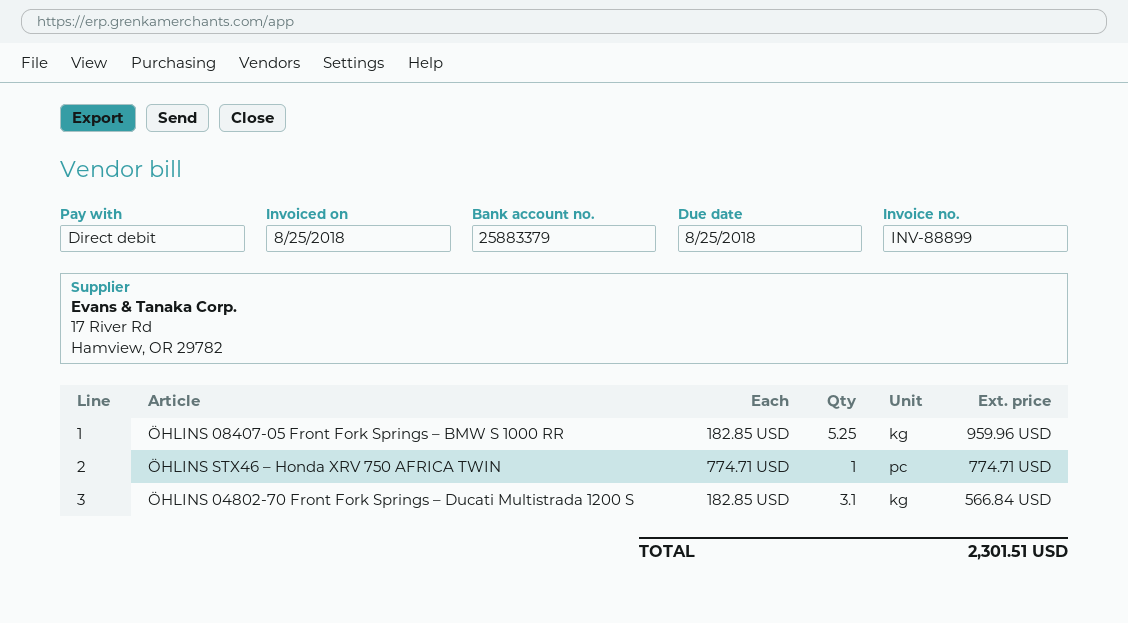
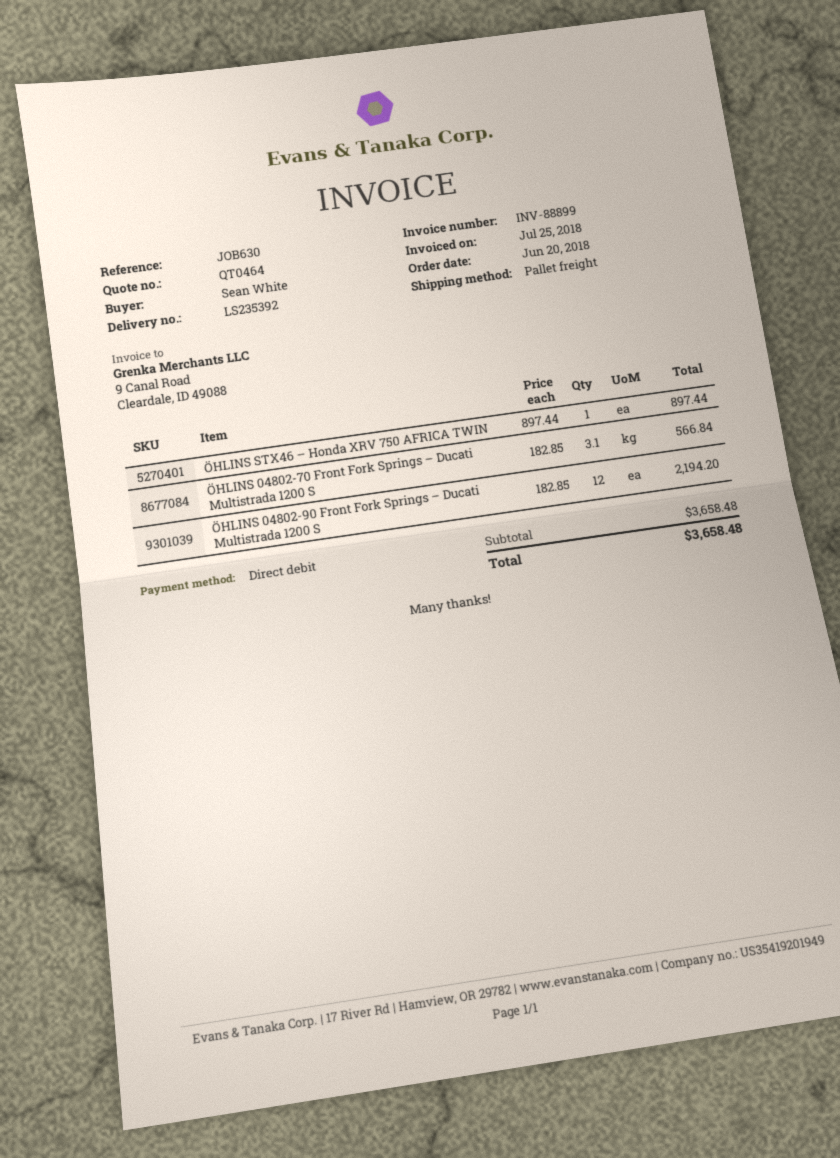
invoice date: 2018-08-25 -> 2018-07-25
ÖHLINS 08407-05 Front Fork Springs – BMW S 1000 RR: 5.25 x 182.85 = 959.96 -> none
ÖHLINS STX46 – Honda XRV 750 AFRICA TWIN: 1 x 774.71 = 774.71 -> 1 x 897.44 = 897.44
ÖHLINS 04802-90 Front Fork Springs – Ducati Multistrada 1200 S: none -> 12 x 182.85 = 2194.20
total: 2301.51 -> 3658.48

